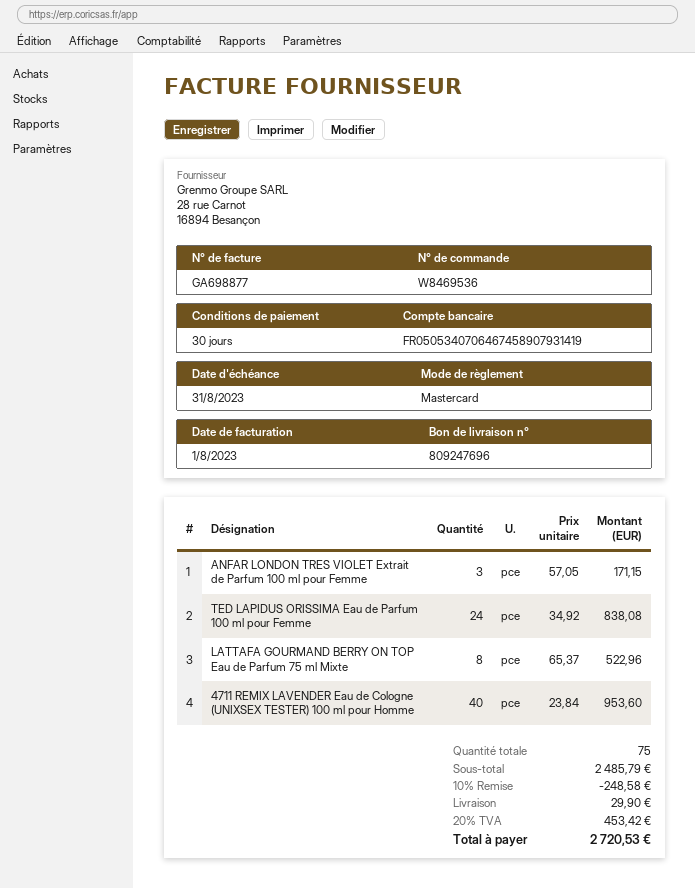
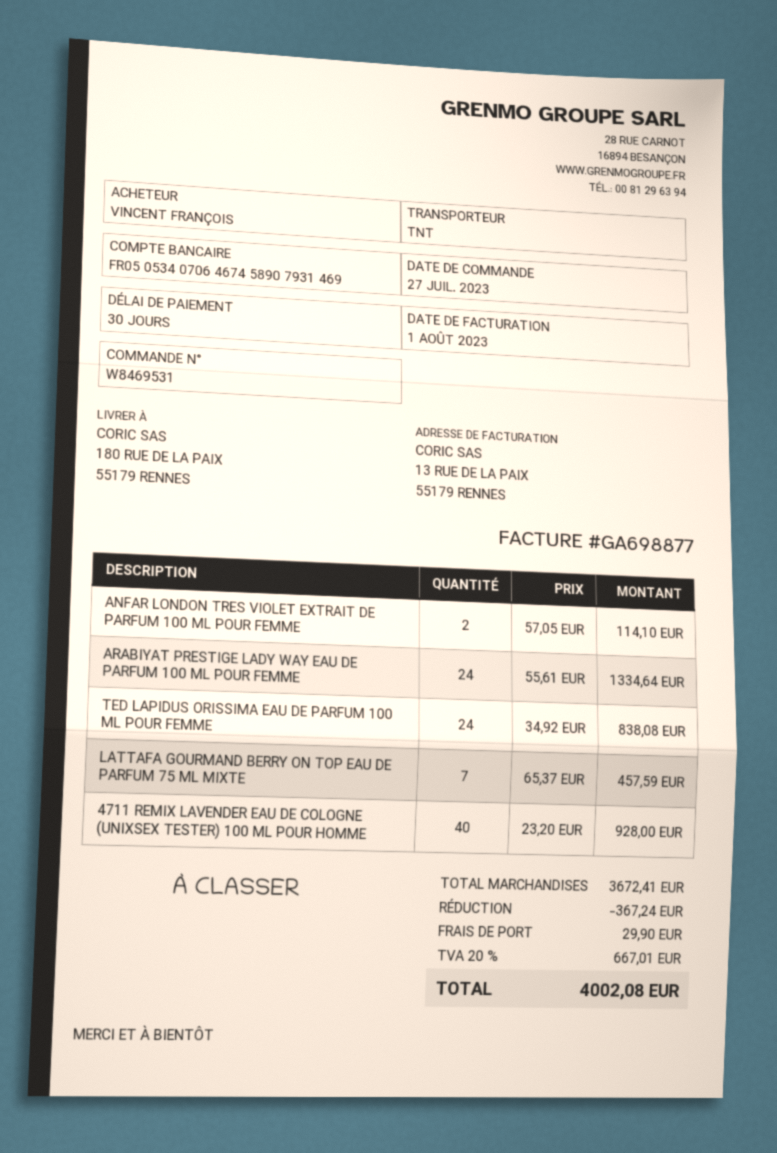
order number: W8469536 -> W8469531
bank account: FR0505340706467458907931419 -> FR0505340706467458907931469
ANFAR LONDON TRES VIOLET Extrait de Parfum 100 ml pour Femme: 3 x 57.05 = 171.15 -> 2 x 57.05 = 114.10
LATTAFA GOURMAND BERRY ON TOP Eau de Parfum 75 ml Mixte: 8 x 65.37 = 522.96 -> 7 x 65.37 = 457.59
4711 REMIX LAVENDER Eau de Cologne (UNIXSEX TESTER) 100 ml pour Homme: 40 x 23.84 = 953.60 -> 40 x 23.20 = 928.00
ARABIYAT PRESTIGE LADY WAY EAU DE PARFUM 100 ML POUR FEMME: none -> 24 x 55.61 = 1334.64
subtotal: 2485.79 -> 3672.41
discount: 248.58 -> 367.24
tax: 20% = 453.42 -> 20% = 667.01
total: 2720.53 -> 4002.08

